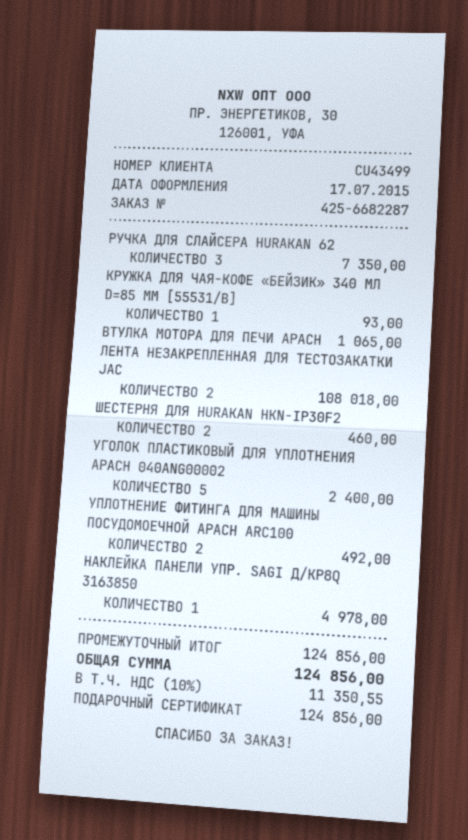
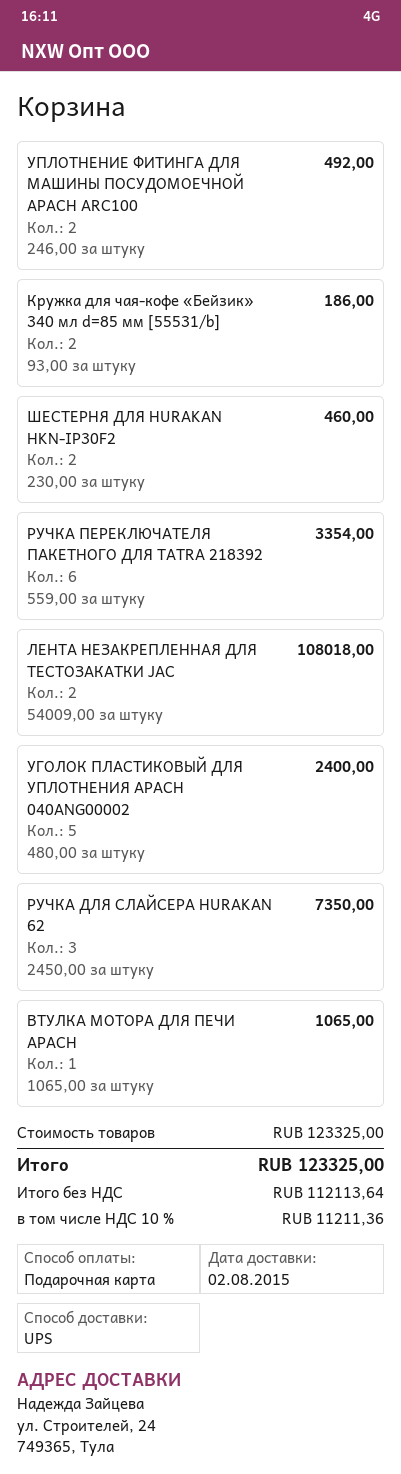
КРУЖКА ДЛЯ ЧАЯ-КОФЕ «БЕЙЗИК» 340 МЛ D=85 ММ [55531/B]: 1 for 93.00 -> 2 for 186.00
НАКЛЕЙКА ПАНЕЛИ УПР. SAGI Д/KP8Q 3163850: 1 for 4978.00 -> none
РУЧКА ПЕРЕКЛЮЧАТЕЛЯ ПАКЕТНОГО ДЛЯ TATRA 218392: none -> 6 for 3354.00
subtotal: 124856.00 -> 123325.00
tax: 10% = 11350.55 -> 10% = 11211.36
total: 124856.00 -> 123325.00

